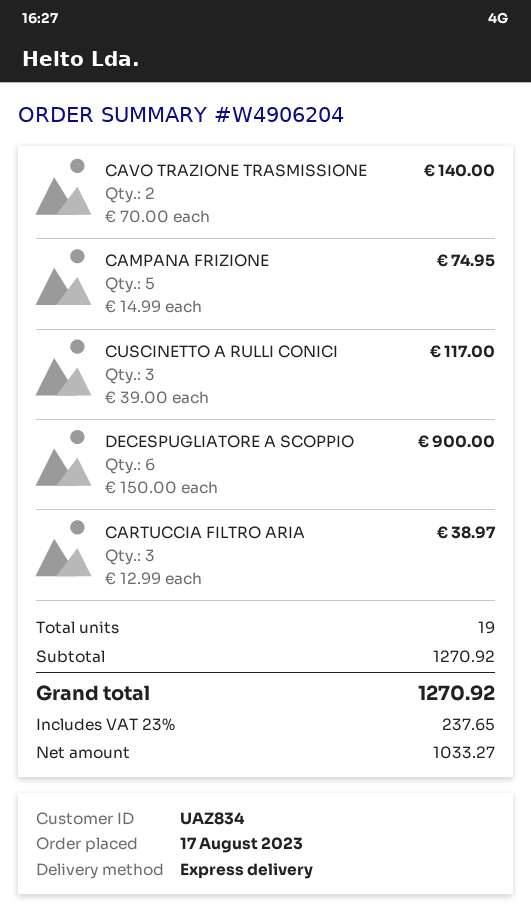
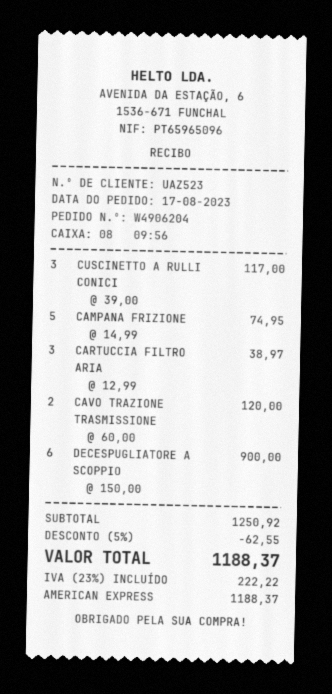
customer number: UAZ834 -> UAZ523
CAVO TRAZIONE TRASMISSIONE: 2 x 70.00 = 140.00 -> 2 x 60.00 = 120.00
subtotal: 1270.92 -> 1250.92
discount: none -> 5% = 62.55
tax: 23% = 237.65 -> 23% = 222.22
total: 1270.92 -> 1188.37

